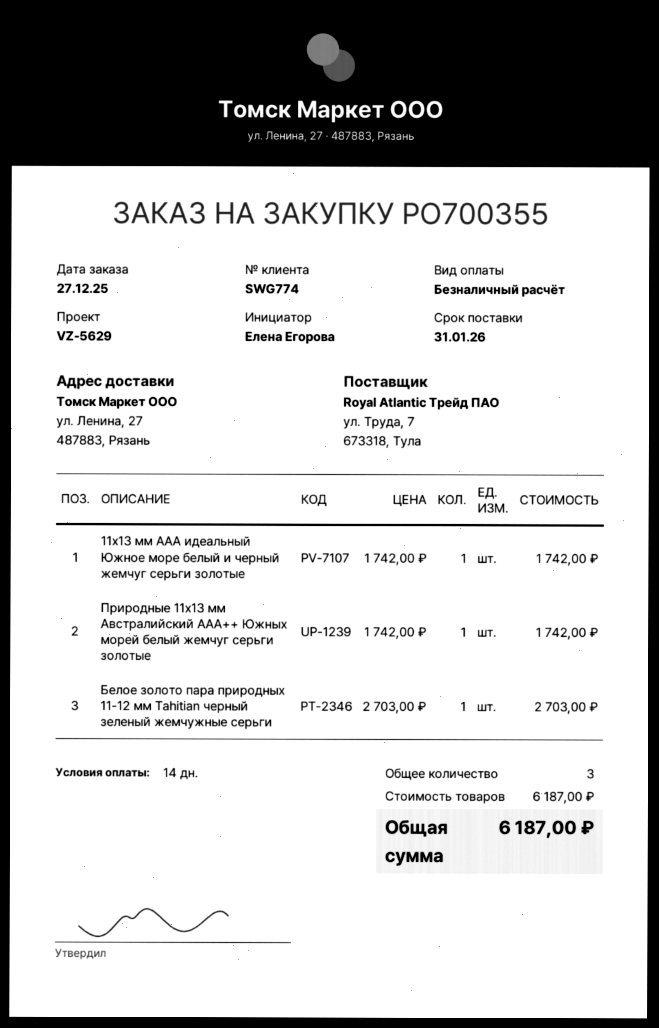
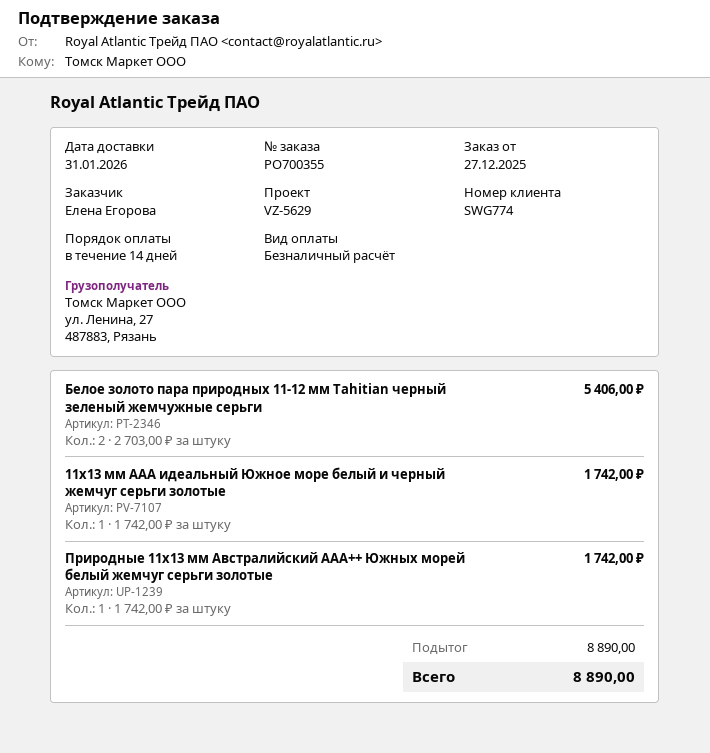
Белое золото пара природных 11-12 мм Tahitian черный зеленый жемчужные серьги: 1 x 2703.00 = 2703.00 -> 2 x 2703.00 = 5406.00
subtotal: 6187.00 -> 8890.00
total: 6187.00 -> 8890.00

